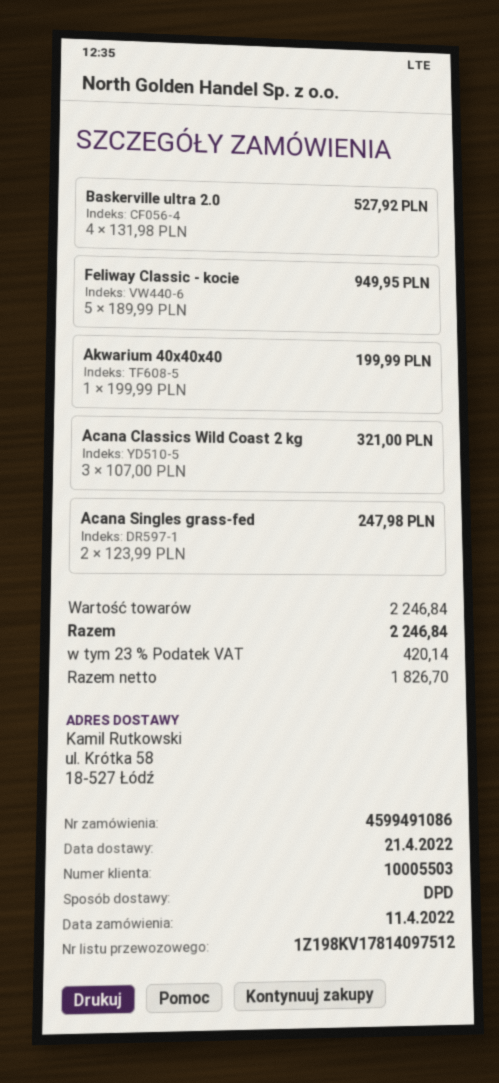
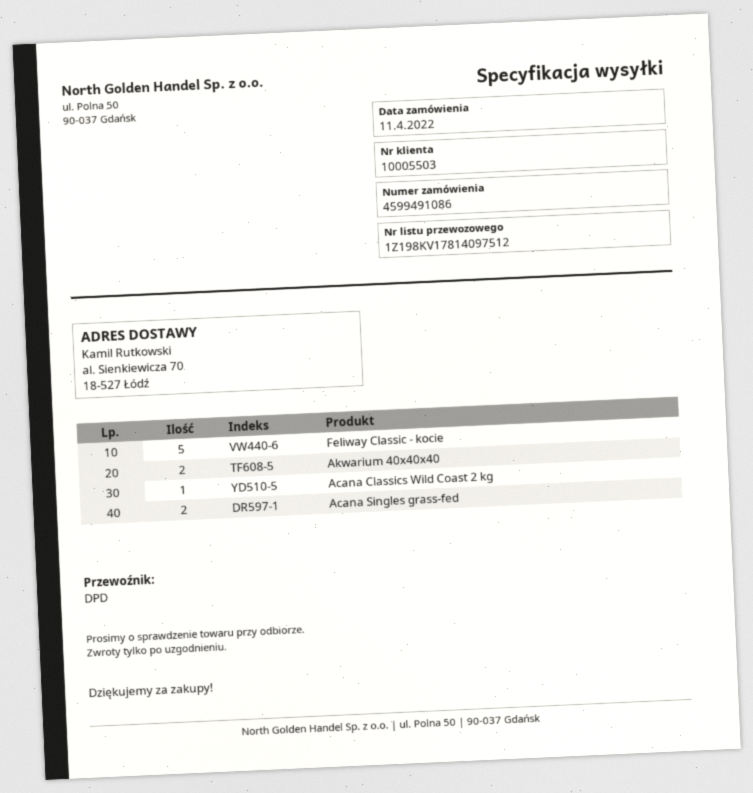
ship to: ul. Krótka 58, 18-527 Łódź -> al. Sienkiewicza 70, 18-527 Łódź
Baskerville ultra 2.0: 4 -> none
Akwarium 40x40x40: 1 -> 2
Acana Classics Wild Coast 2 kg: 3 -> 1

